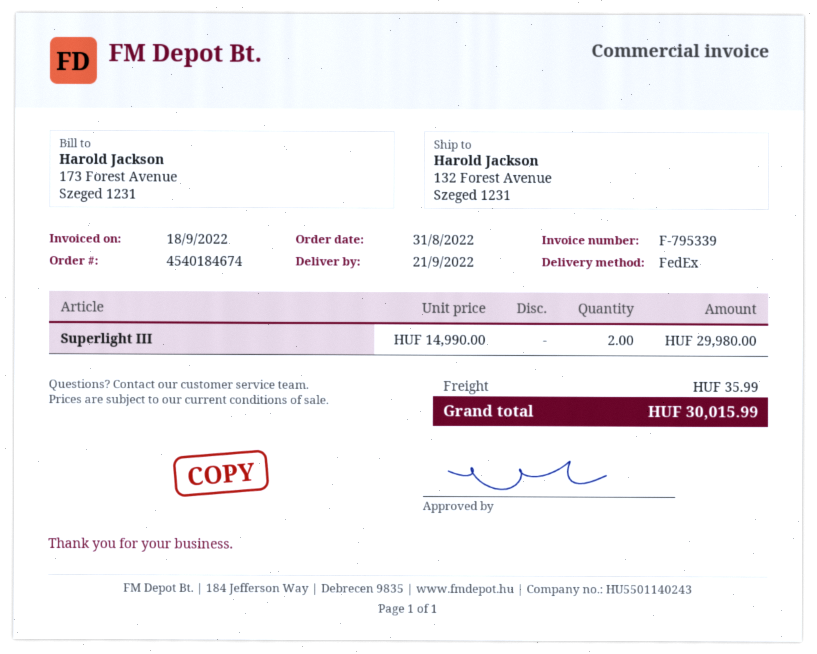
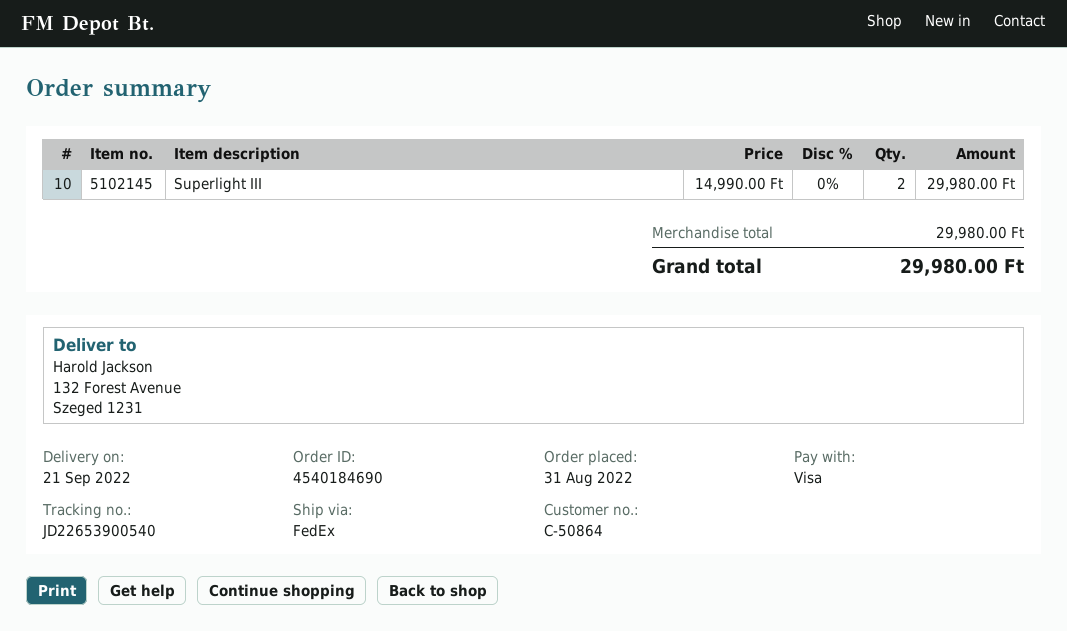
order number: 4540184674 -> 4540184690
shipping: 35.99 -> none
total: 30015.99 -> 29980.00

